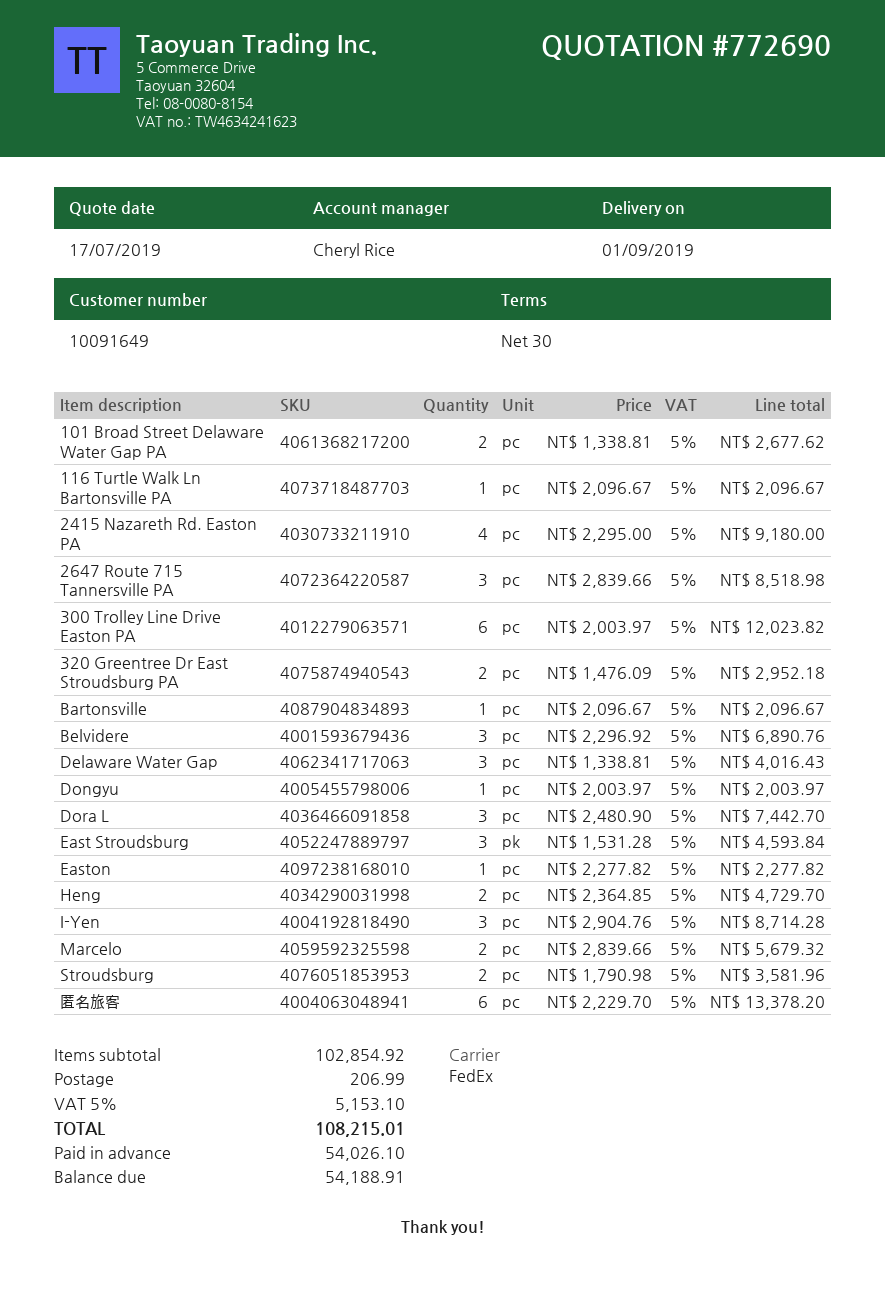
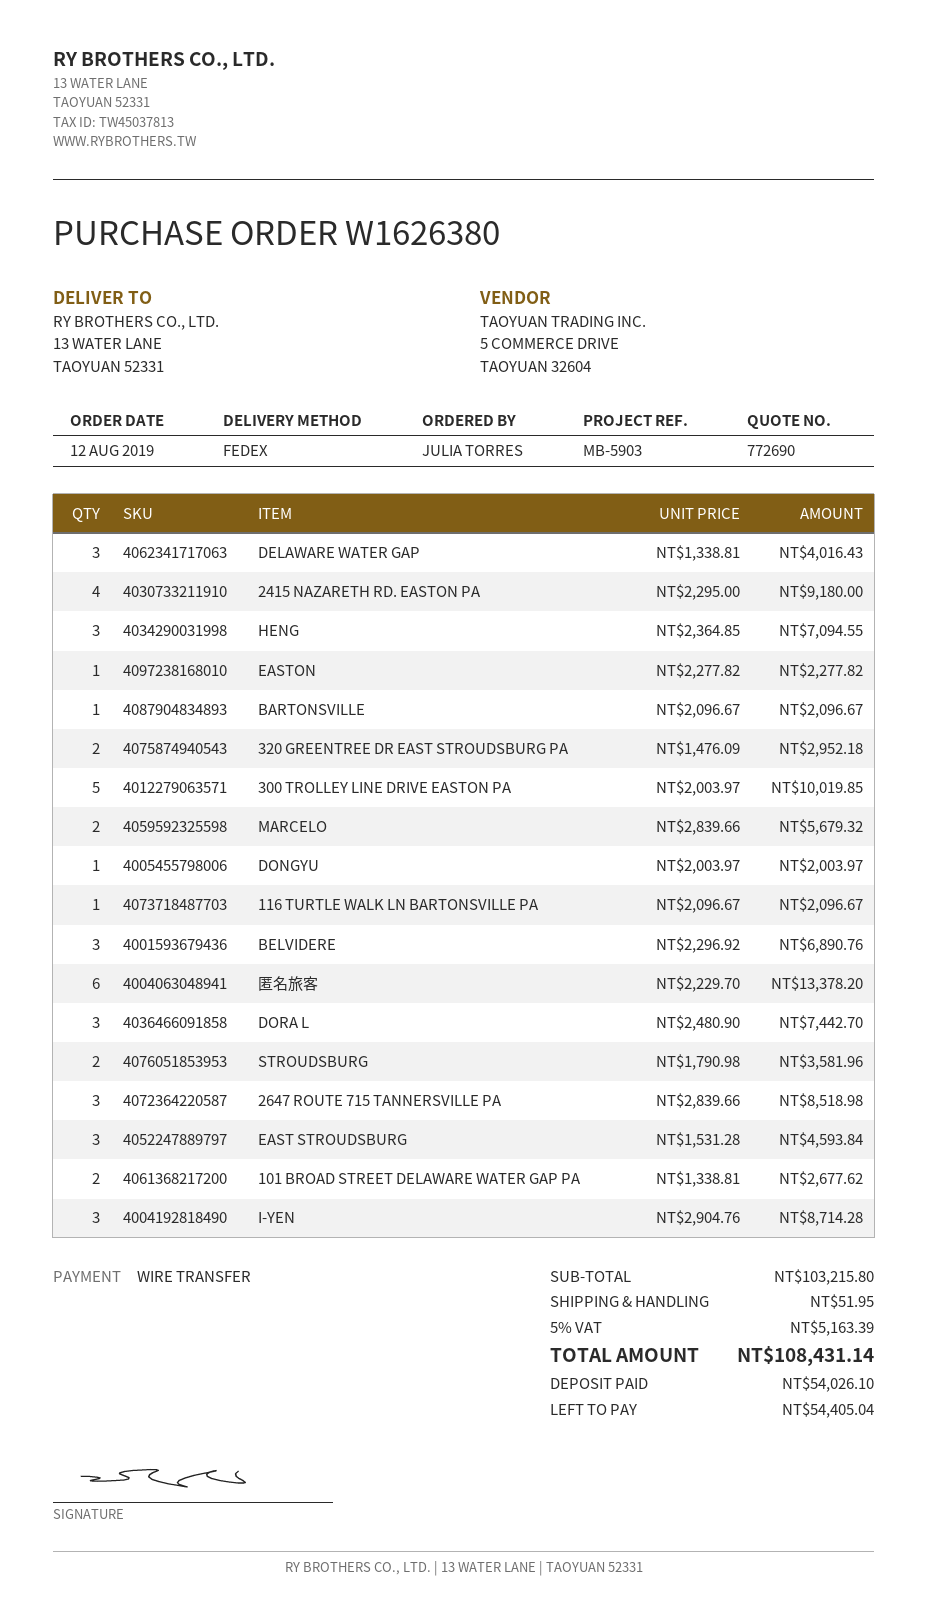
300 Trolley Line Drive Easton PA: 6 x 2003.97 = 12023.82 -> 5 x 2003.97 = 10019.85
Heng: 2 x 2364.85 = 4729.70 -> 3 x 2364.85 = 7094.55
subtotal: 102854.92 -> 103215.80
shipping: 206.99 -> 51.95
tax: 5% = 5153.10 -> 5% = 5163.39
total: 108215.01 -> 108431.14
balance: 54188.91 -> 54405.04

